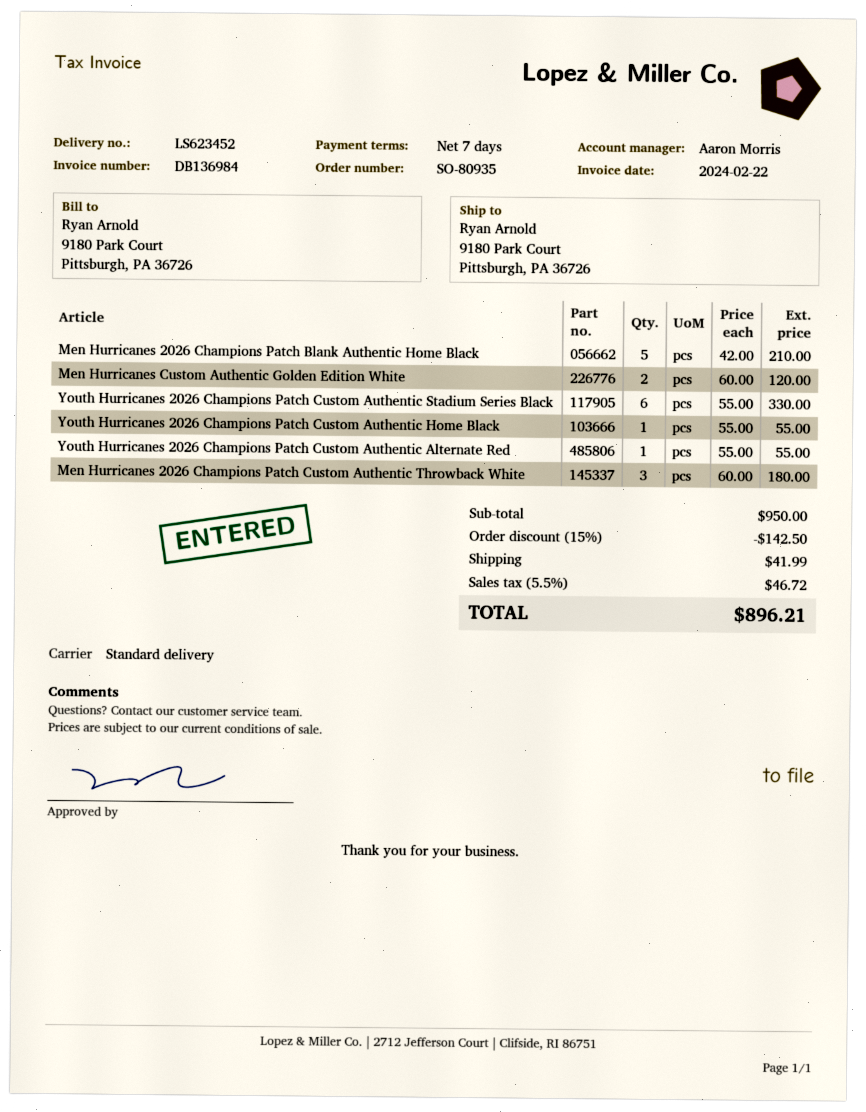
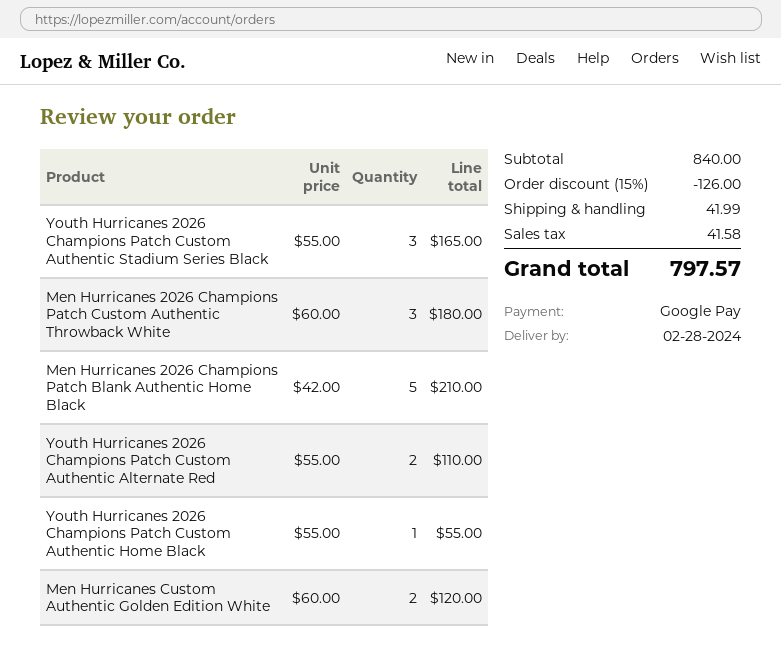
Youth Hurricanes 2026 Champions Patch Custom Authentic Stadium Series Black: 6 x 55.00 = 330.00 -> 3 x 55.00 = 165.00
Youth Hurricanes 2026 Champions Patch Custom Authentic Alternate Red: 1 x 55.00 = 55.00 -> 2 x 55.00 = 110.00
subtotal: 950.00 -> 840.00
discount: 15% = 142.50 -> 15% = 126.00
tax: 46.72 -> 41.58
total: 896.21 -> 797.57

